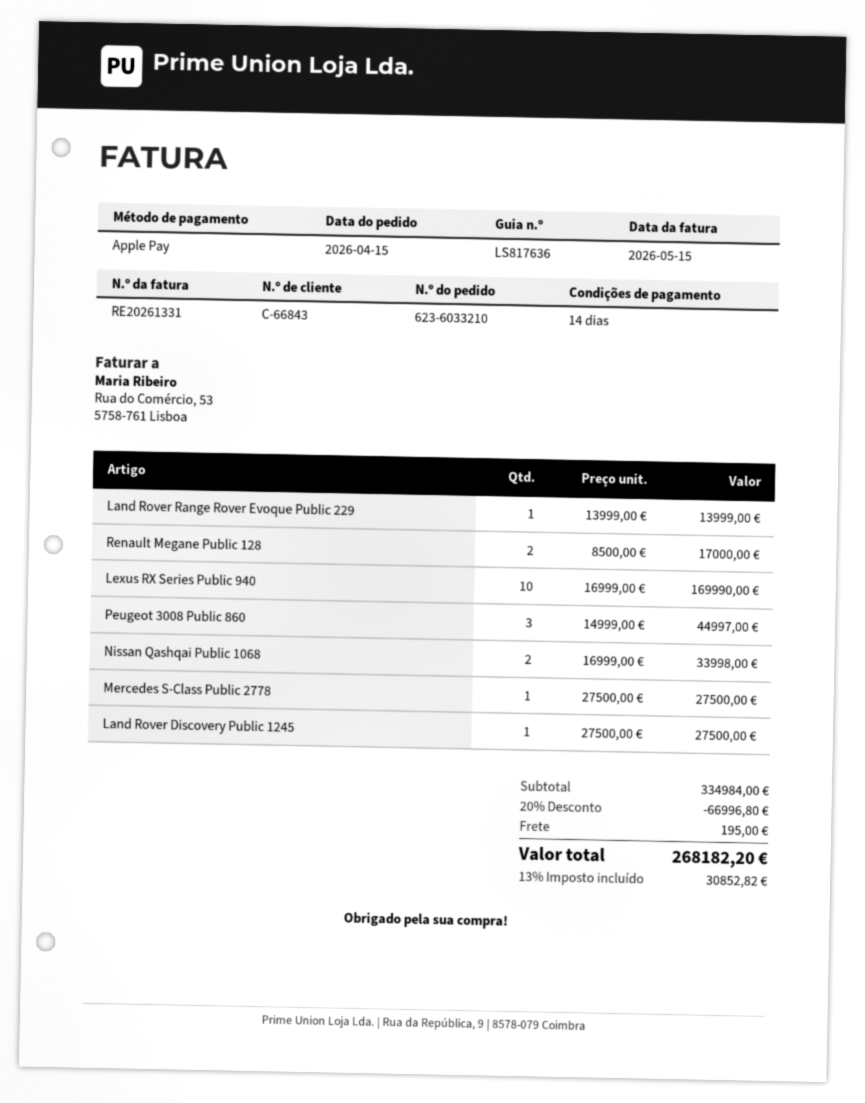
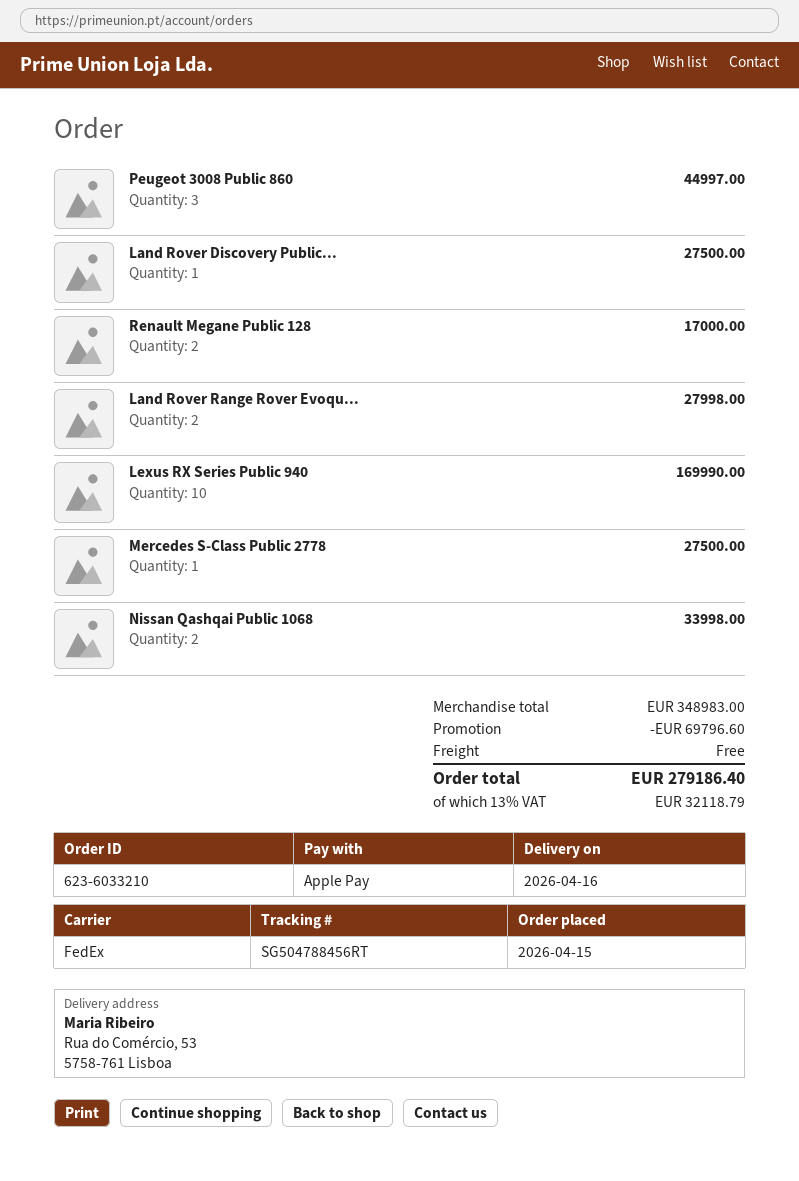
Land Rover Range Rover Evoque Public 229: 1 for 13999.00 -> 2 for 27998.00
subtotal: 334984.00 -> 348983.00
discount: 66996.80 -> 69796.60
shipping: 195.00 -> 0.00
tax: 13% = 30852.82 -> 13% = 32118.79
total: 268182.20 -> 279186.40

